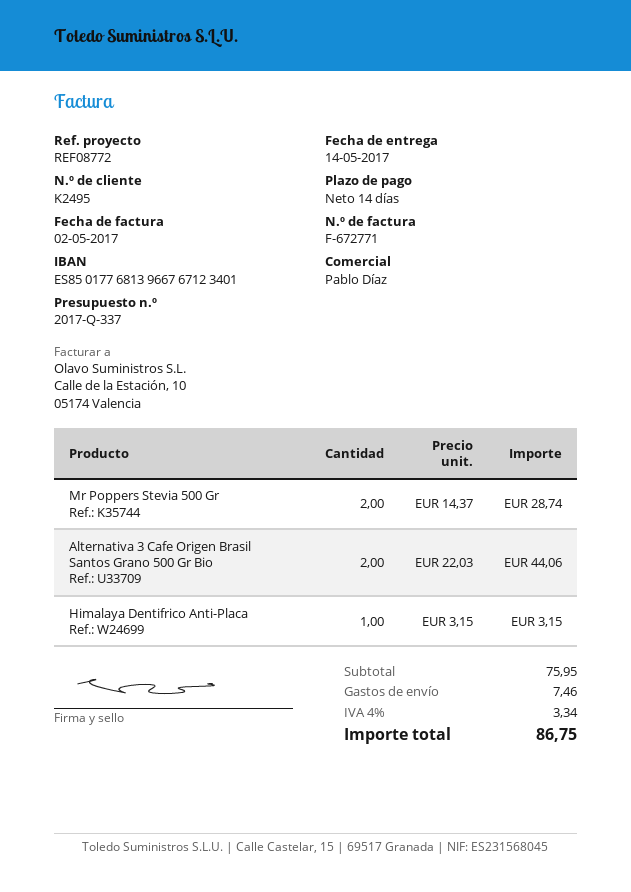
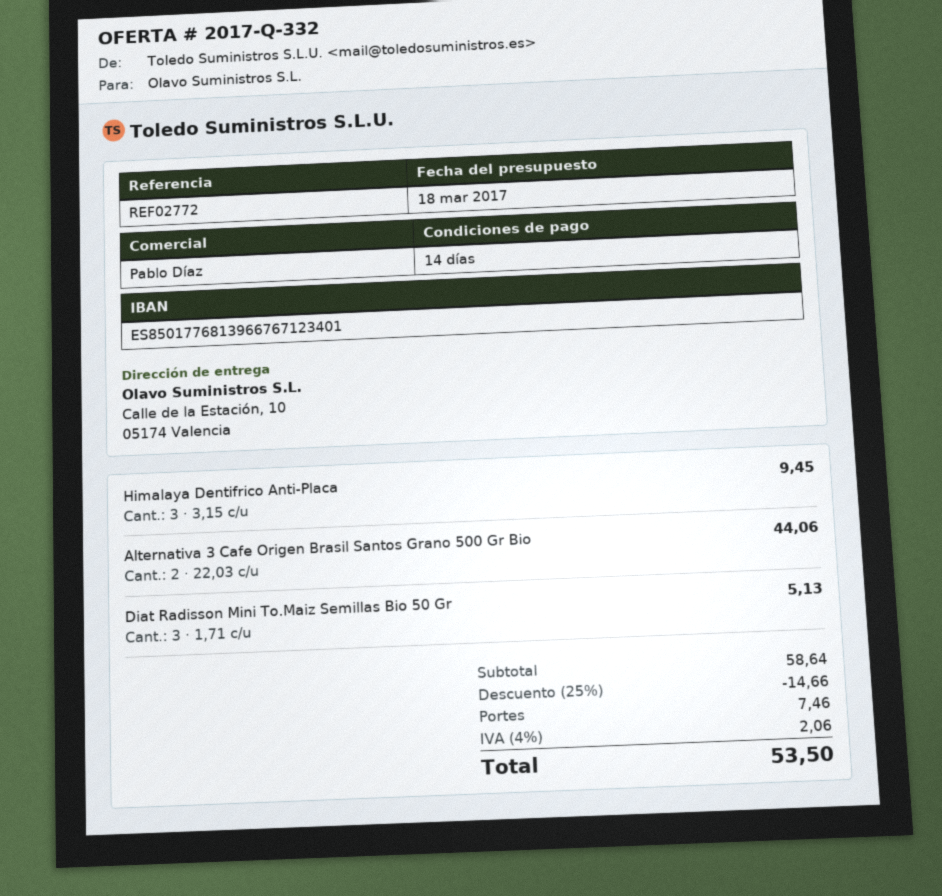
quote number: 2017-Q-337 -> 2017-Q-332
reference: REF08772 -> REF02772
Mr Poppers Stevia 500 Gr: 2 x 14.37 = 28.74 -> none
Himalaya Dentifrico Anti-Placa: 1 x 3.15 = 3.15 -> 3 x 3.15 = 9.45
Diat Radisson Mini To.Maiz Semillas Bio 50 Gr: none -> 3 x 1.71 = 5.13
subtotal: 75.95 -> 58.64
discount: none -> 25% = 14.66
tax: 4% = 3.34 -> 4% = 2.06
total: 86.75 -> 53.50

